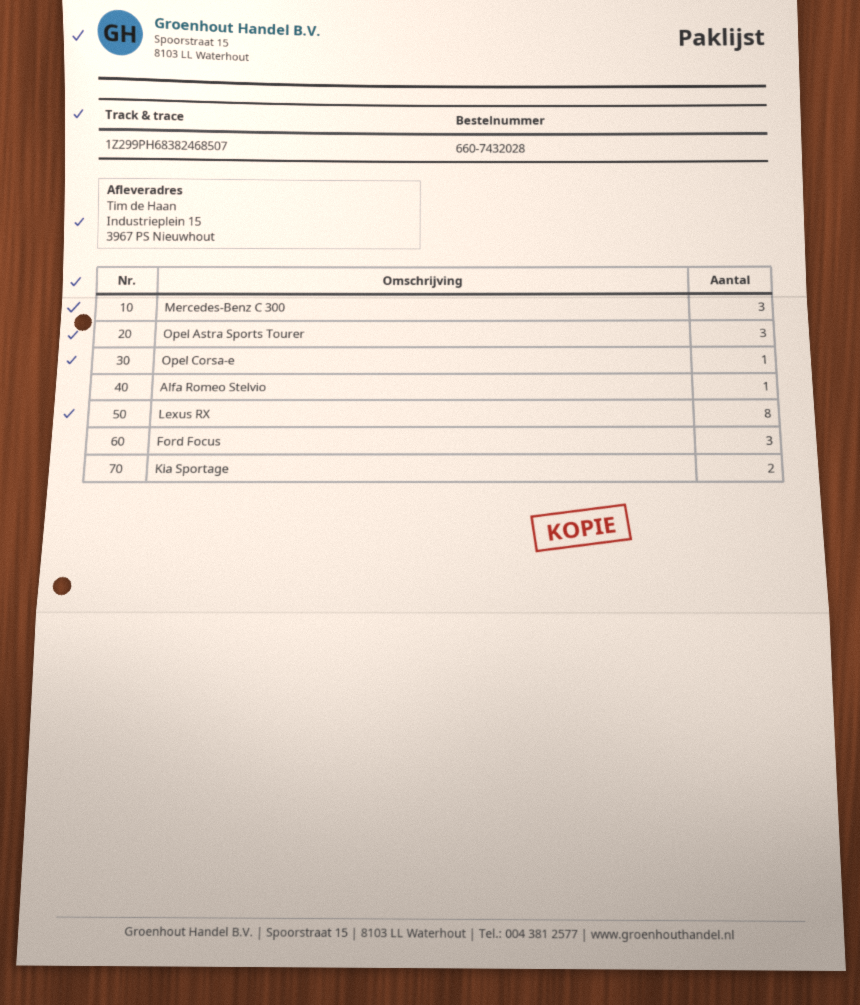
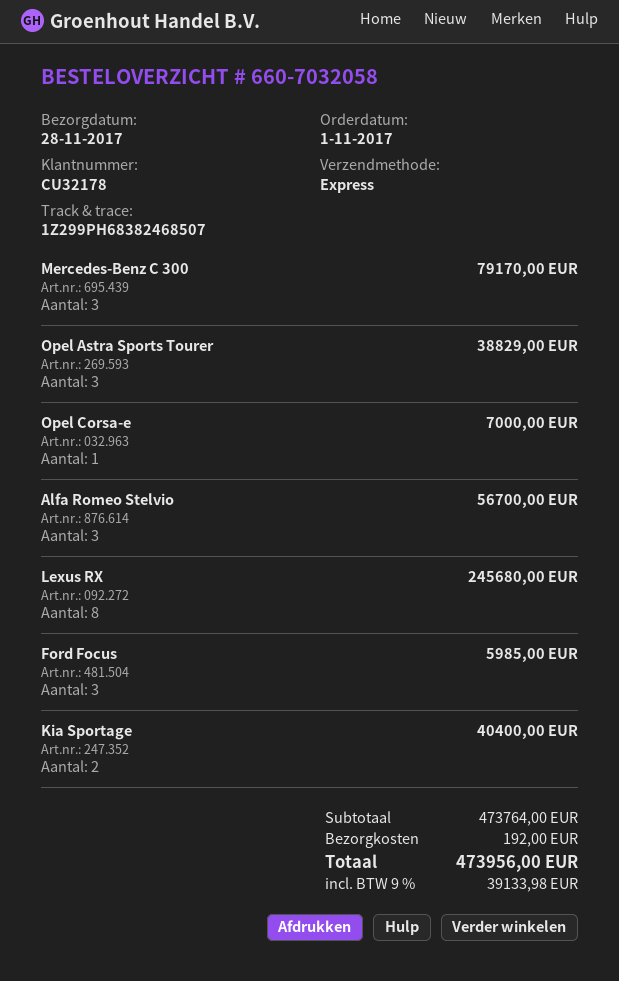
order number: 660-7432028 -> 660-7032058
Alfa Romeo Stelvio: 1 -> 3

